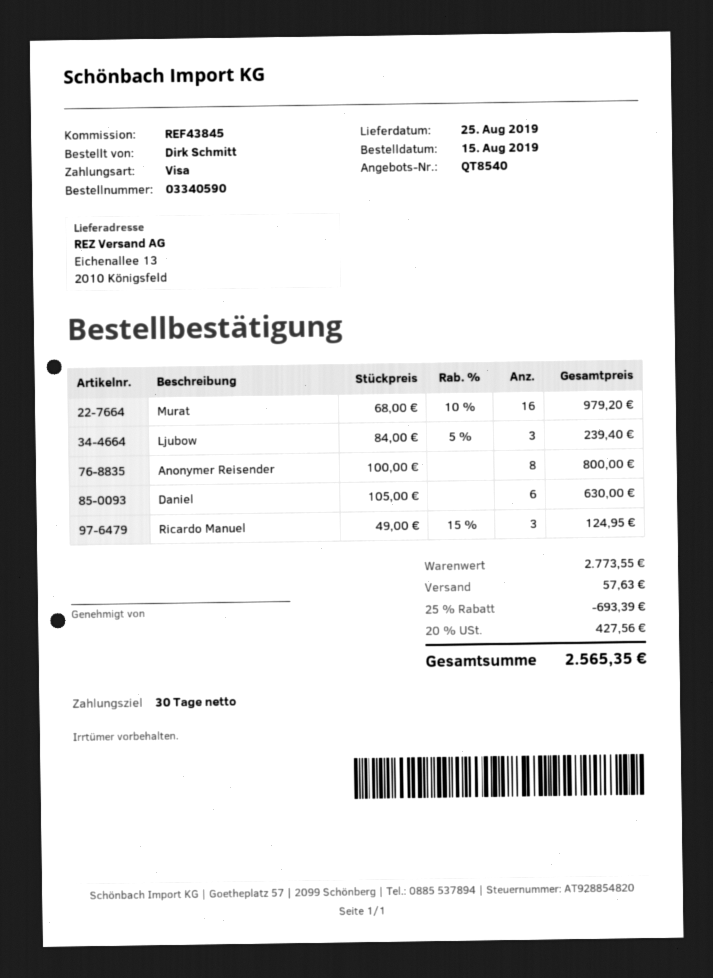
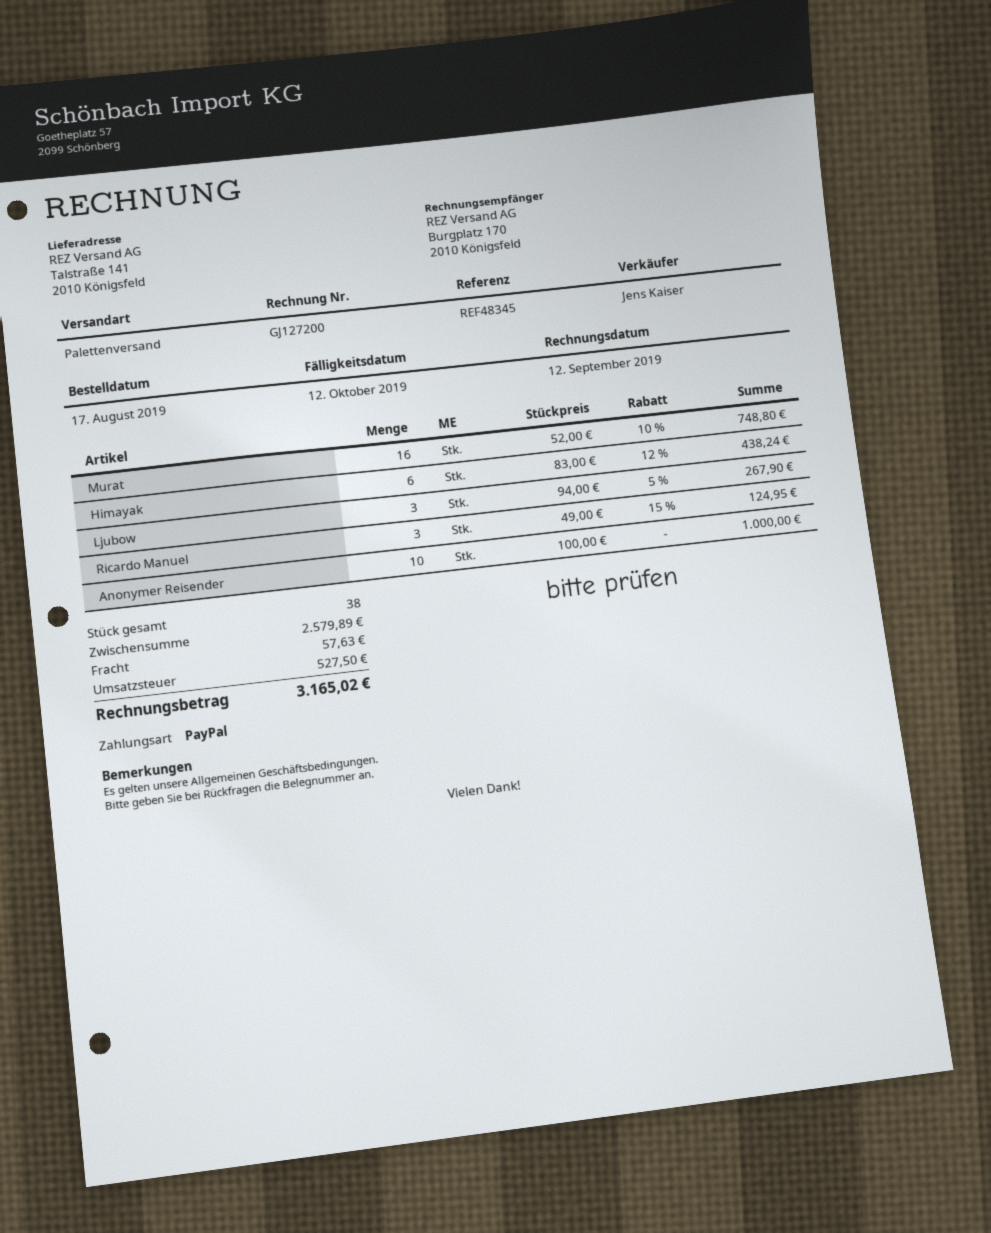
order date: 2019-08-15 -> 2019-08-17
reference: REF43845 -> REF48345
payment method: Visa -> PayPal
ship to: Eichenallee 13, 2010 Königsfeld -> Talstraße 141, 2010 Königsfeld
Murat: 16 x 68.00 - 10% = 979.20 -> 16 x 52.00 - 10% = 748.80
Ljubow: 3 x 84.00 - 5% = 239.40 -> 3 x 94.00 - 5% = 267.90
Anonymer Reisender: 8 x 100.00 = 800.00 -> 10 x 100.00 = 1000.00
Daniel: 6 x 105.00 = 630.00 -> none
Himayak: none -> 6 x 83.00 - 12% = 438.24
subtotal: 2773.55 -> 2579.89
discount: 25% = 693.39 -> none
tax: 427.56 -> 527.50
total: 2565.35 -> 3165.02

